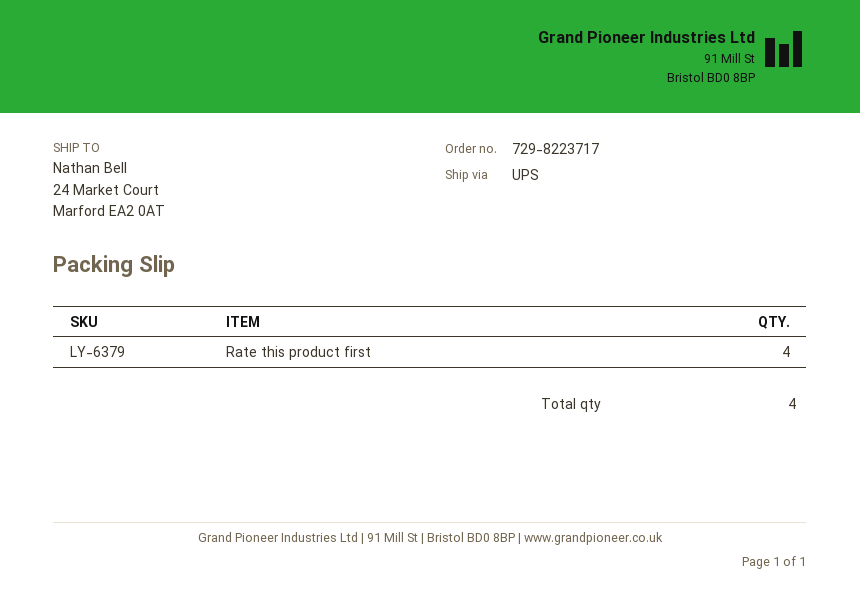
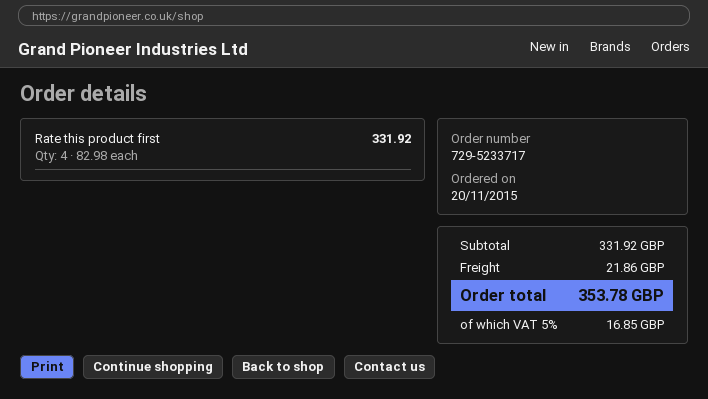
order number: 729-8223717 -> 729-5233717

